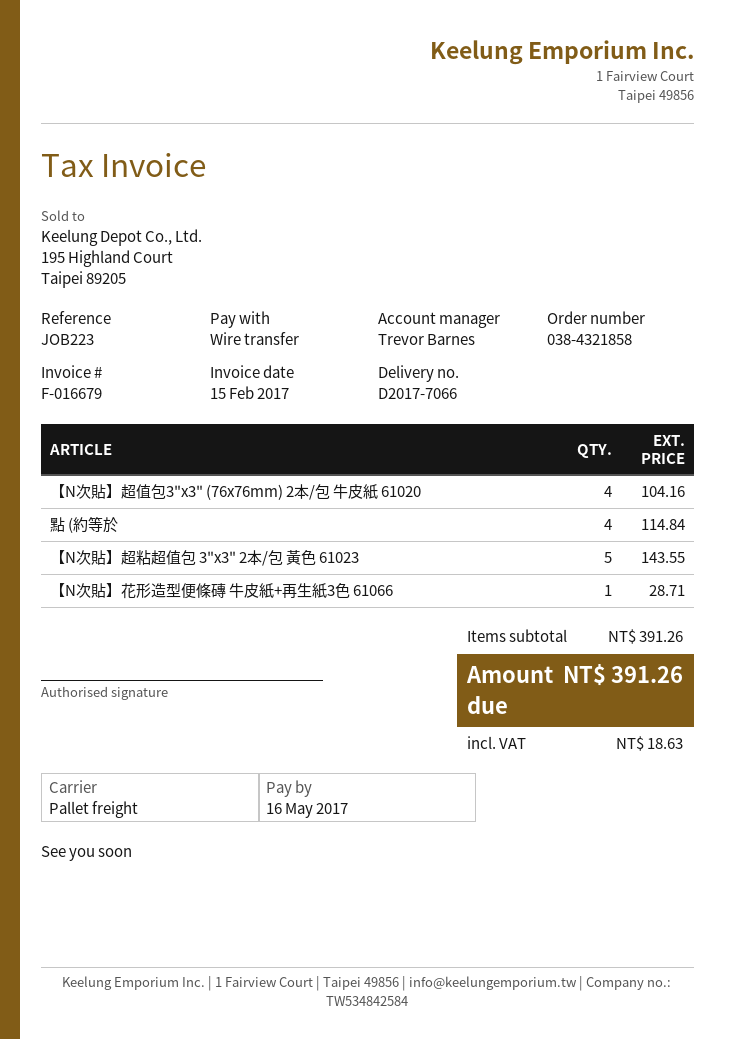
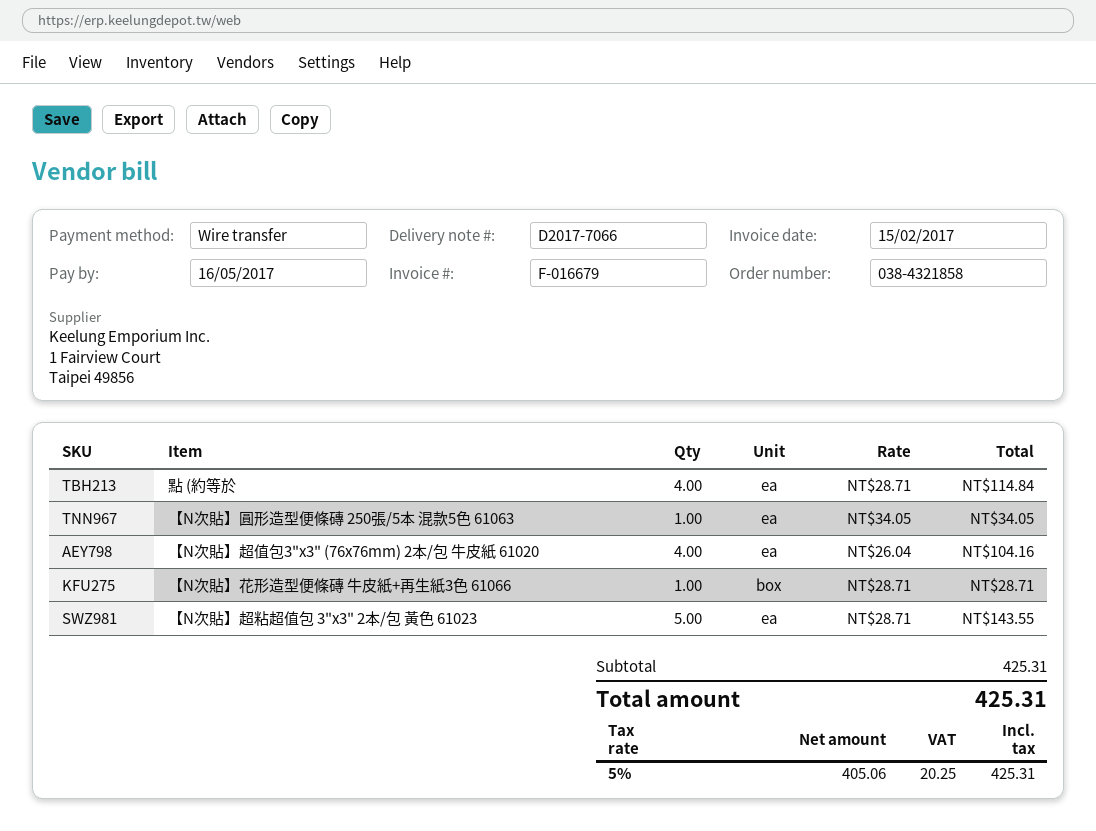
【N次貼】圓形造型便條磚 250張/5本 混款5色 61063: none -> 1 for 34.05
subtotal: 391.26 -> 425.31
tax: 18.63 -> 20.25
total: 391.26 -> 425.31

